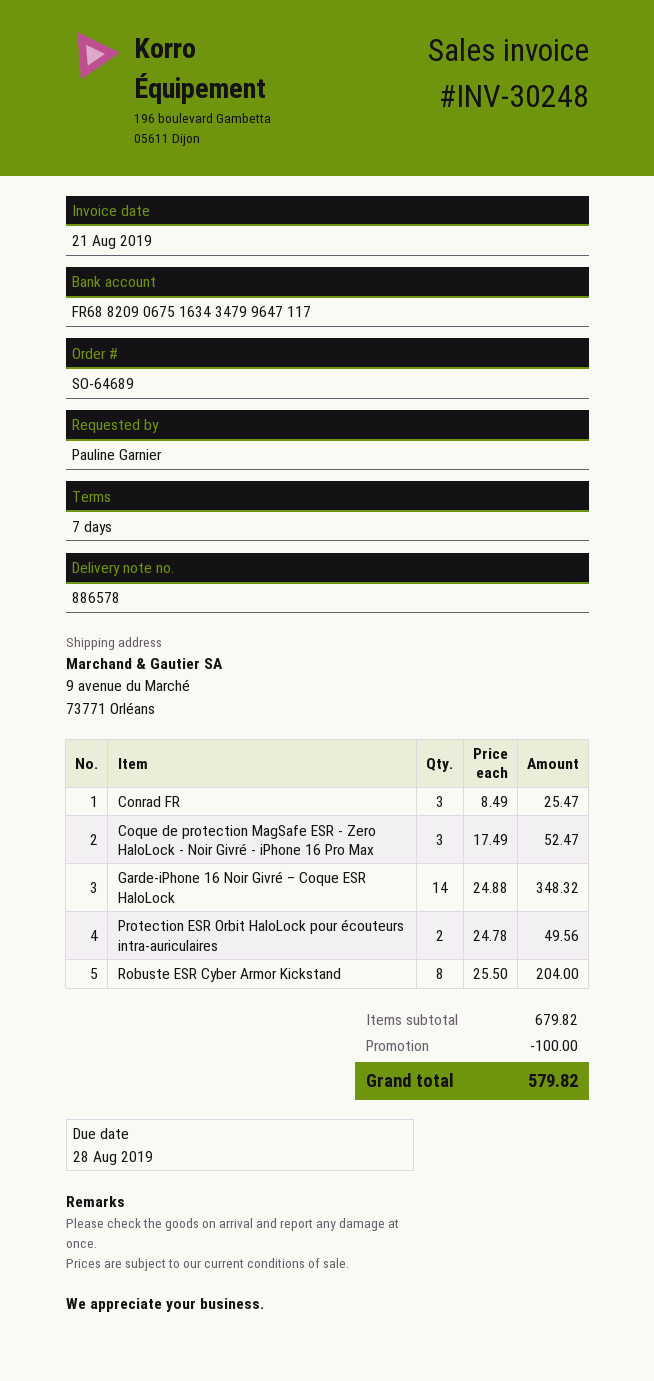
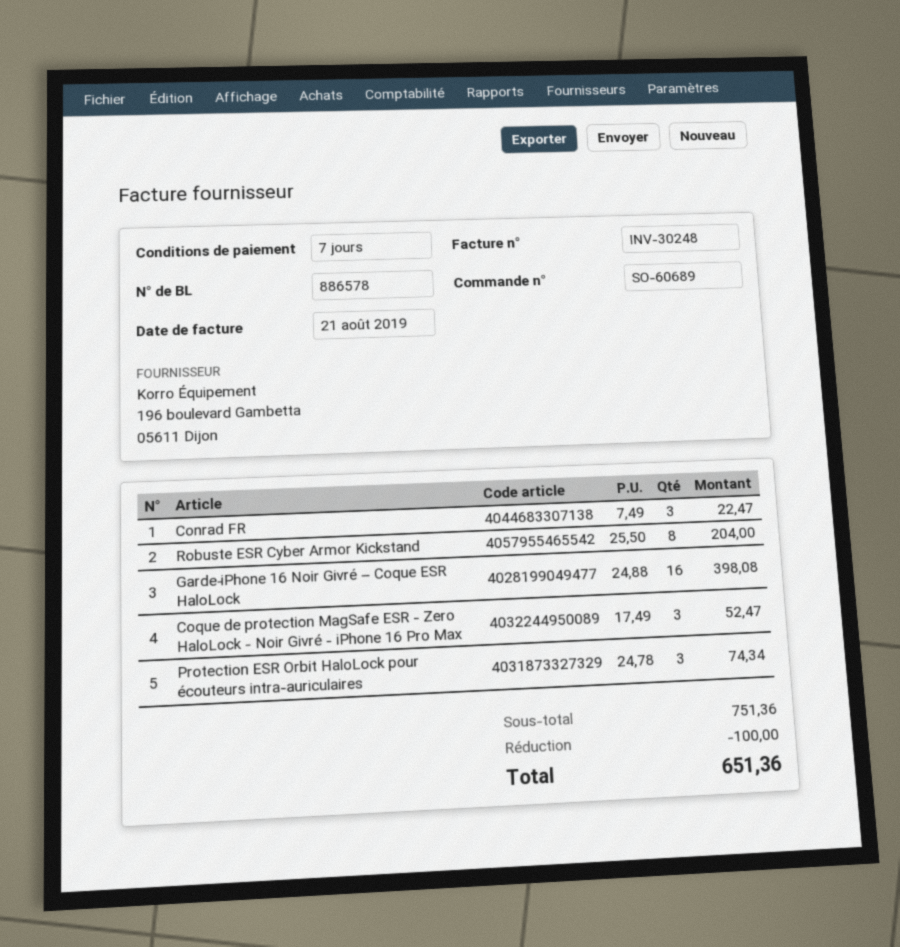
order number: SO-64689 -> SO-60689
Conrad FR: 3 x 8.49 = 25.47 -> 3 x 7.49 = 22.47
Garde‑iPhone 16 Noir Givré – Coque ESR HaloLock: 14 x 24.88 = 348.32 -> 16 x 24.88 = 398.08
Protection ESR Orbit HaloLock pour écouteurs intra-auriculaires: 2 x 24.78 = 49.56 -> 3 x 24.78 = 74.34
subtotal: 679.82 -> 751.36
total: 579.82 -> 651.36

